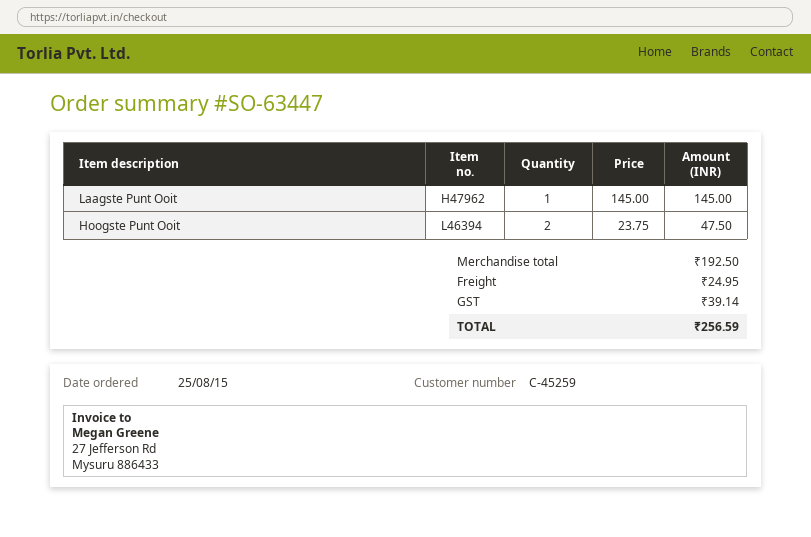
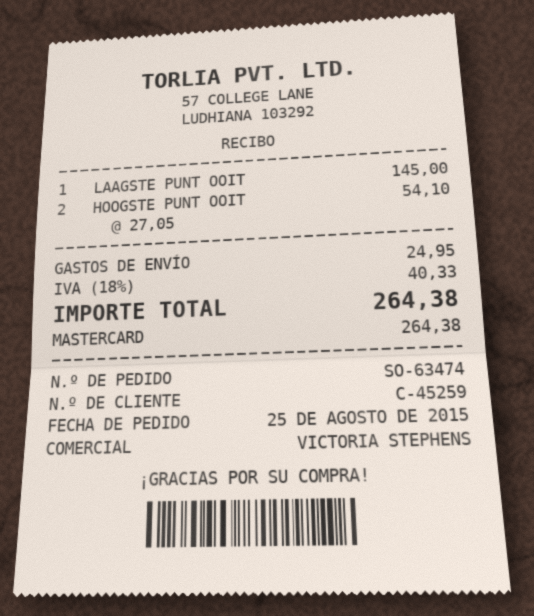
order number: SO-63447 -> SO-63474
Hoogste Punt Ooit: 2 x 23.75 = 47.50 -> 2 x 27.05 = 54.10
tax: 39.14 -> 40.33
total: 256.59 -> 264.38

